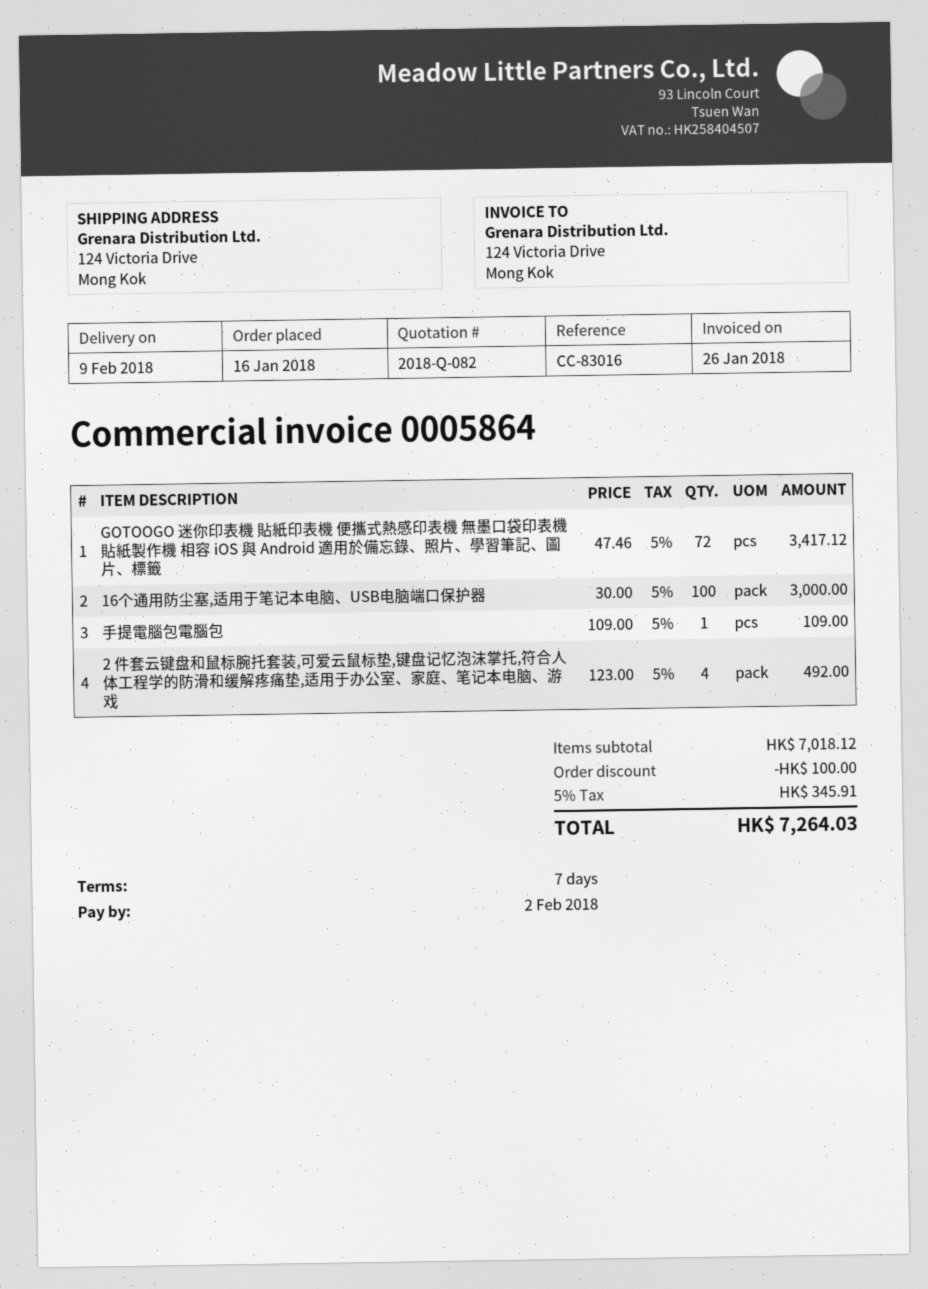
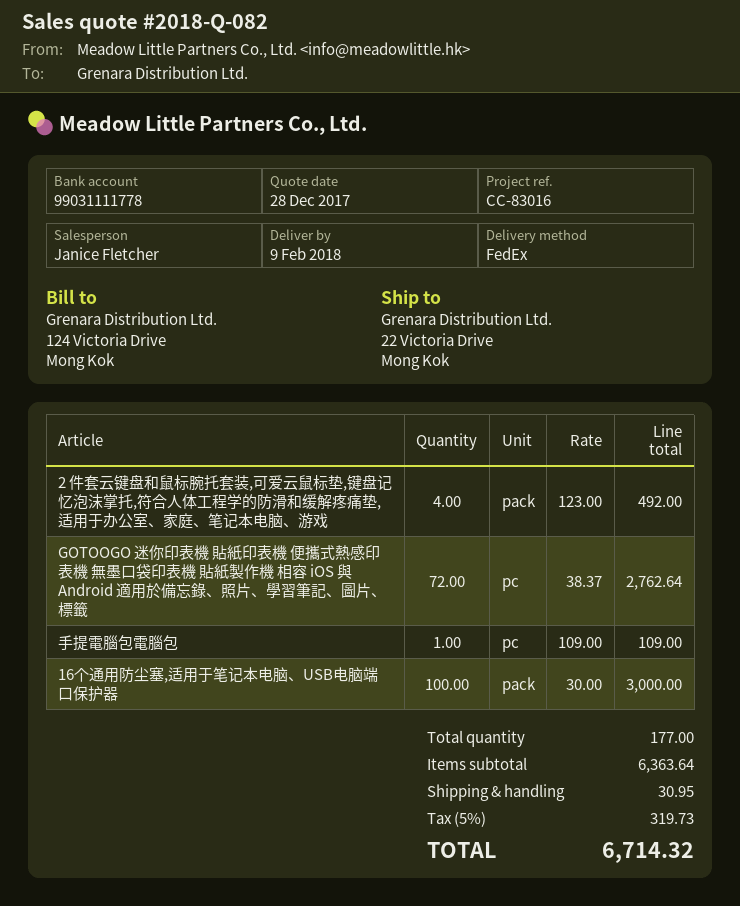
ship to: 124 Victoria Drive, Mong Kok -> 22 Victoria Drive, Mong Kok
GOTOOGO 迷你印表機 貼紙印表機 便攜式熱感印表機 無墨口袋印表機 貼紙製作機 相容 iOS 與 Android 適用於備忘錄、照片、學習筆記、圖片、標籤: 72 x 47.46 = 3417.12 -> 72 x 38.37 = 2762.64
subtotal: 7018.12 -> 6363.64
discount: 100.00 -> none
shipping: none -> 30.95
tax: 5% = 345.91 -> 5% = 319.73
total: 7264.03 -> 6714.32

